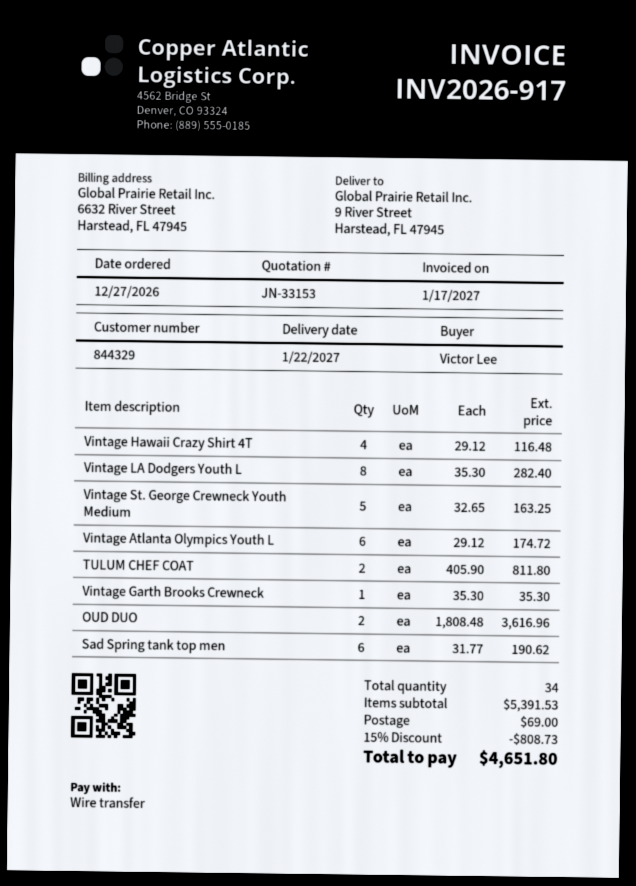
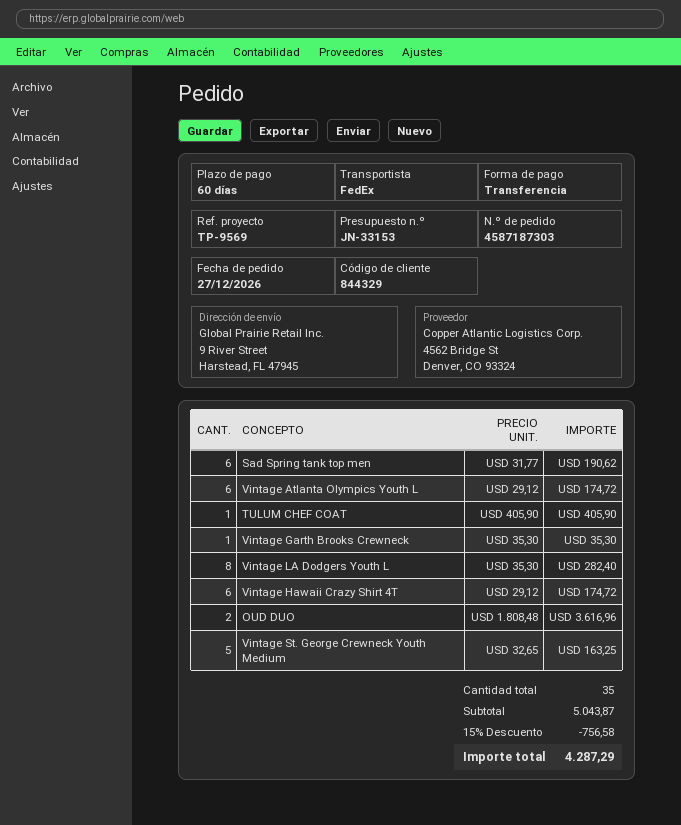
Vintage Hawaii Crazy Shirt 4T: 4 x 29.12 = 116.48 -> 6 x 29.12 = 174.72
TULUM CHEF COAT: 2 x 405.90 = 811.80 -> 1 x 405.90 = 405.90
total quantity: 34 -> 35
subtotal: 5391.53 -> 5043.87
discount: 15% = 808.73 -> 15% = 756.58
shipping: 69.00 -> none
total: 4651.80 -> 4287.29

